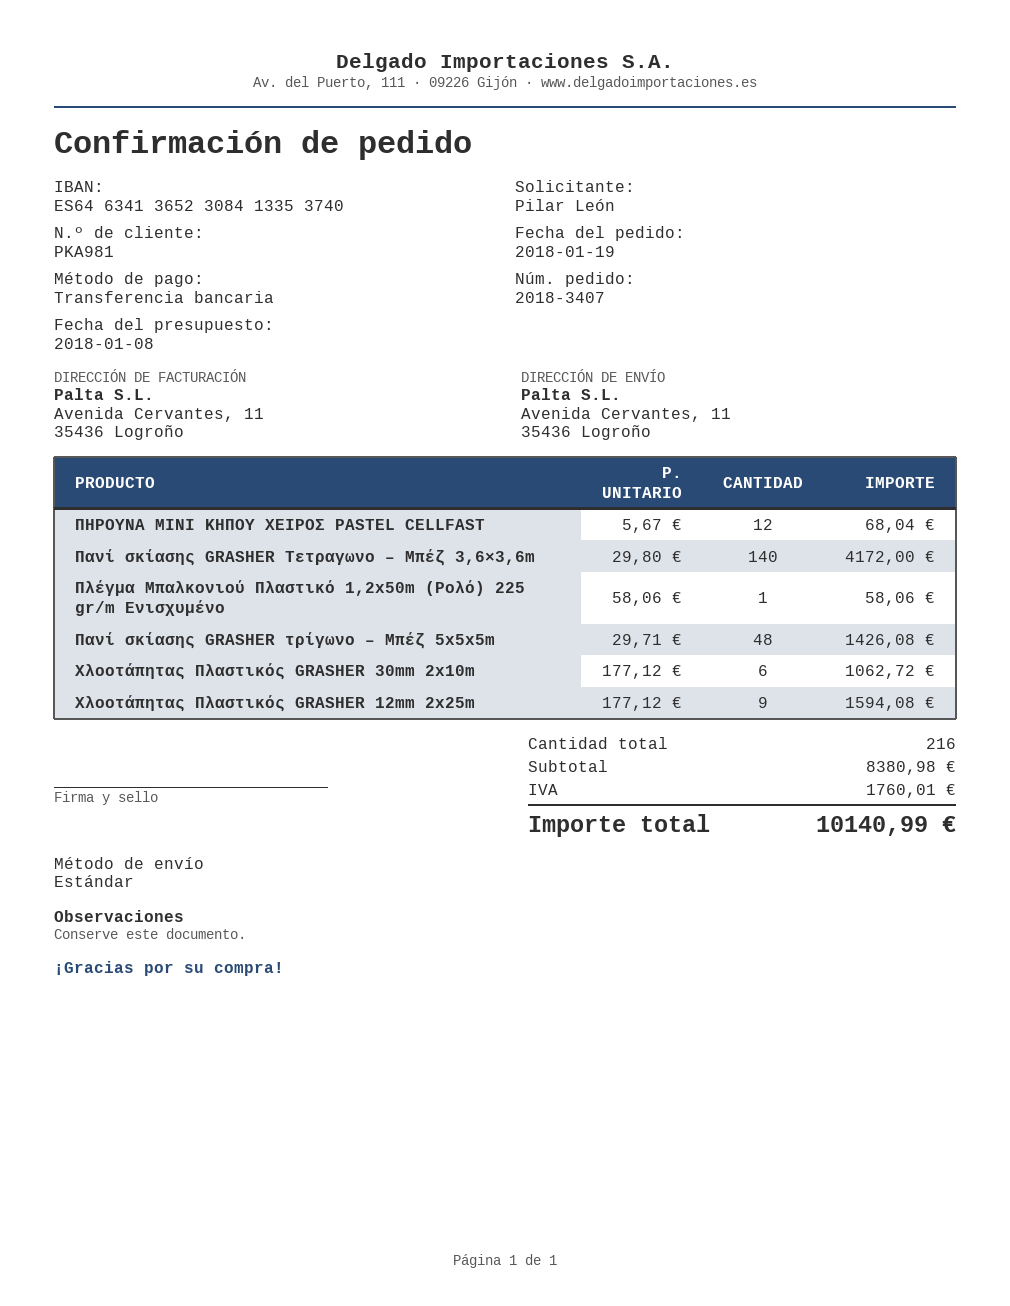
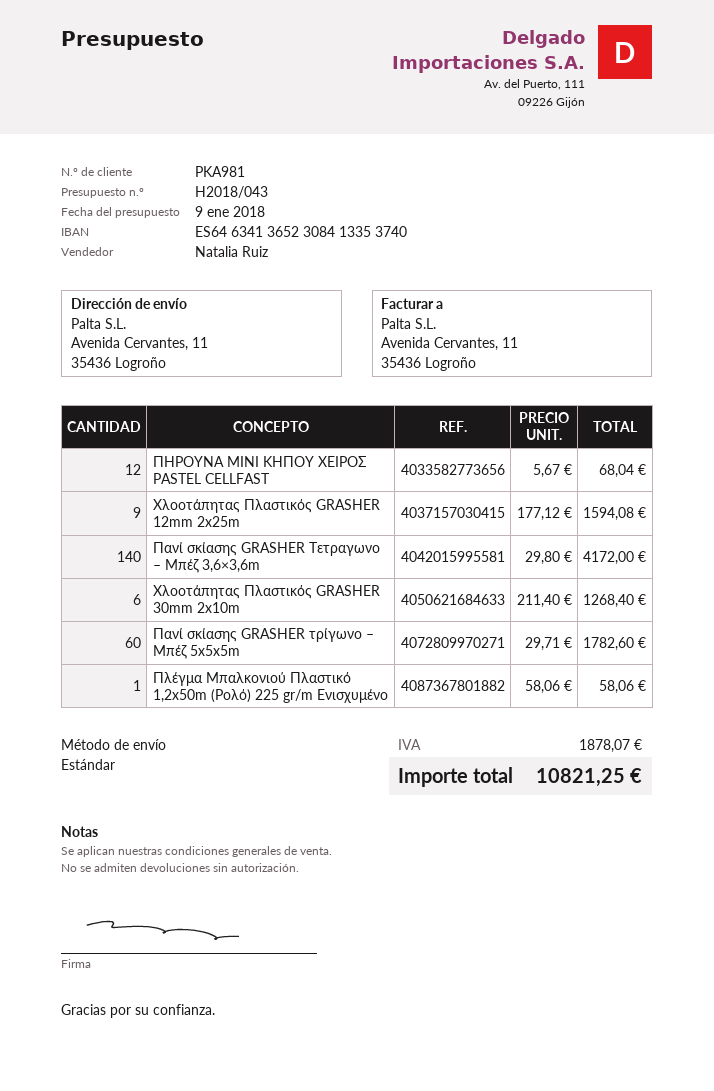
quote date: 2018-01-08 -> 2018-01-09
Πανί σκίασης GRASHER τρίγωνο – Μπέζ 5x5x5m: 48 x 29.71 = 1426.08 -> 60 x 29.71 = 1782.60
Χλοοτάπητας Πλαστικός GRASHER 30mm 2x10m: 6 x 177.12 = 1062.72 -> 6 x 211.40 = 1268.40
tax: 1760.01 -> 1878.07
total: 10140.99 -> 10821.25

